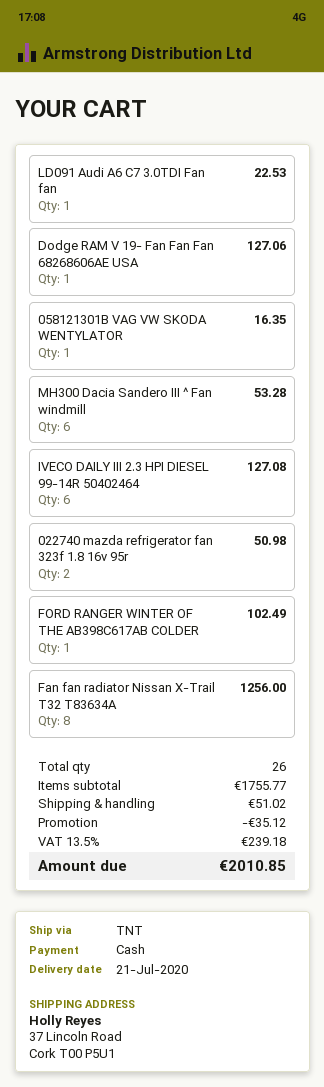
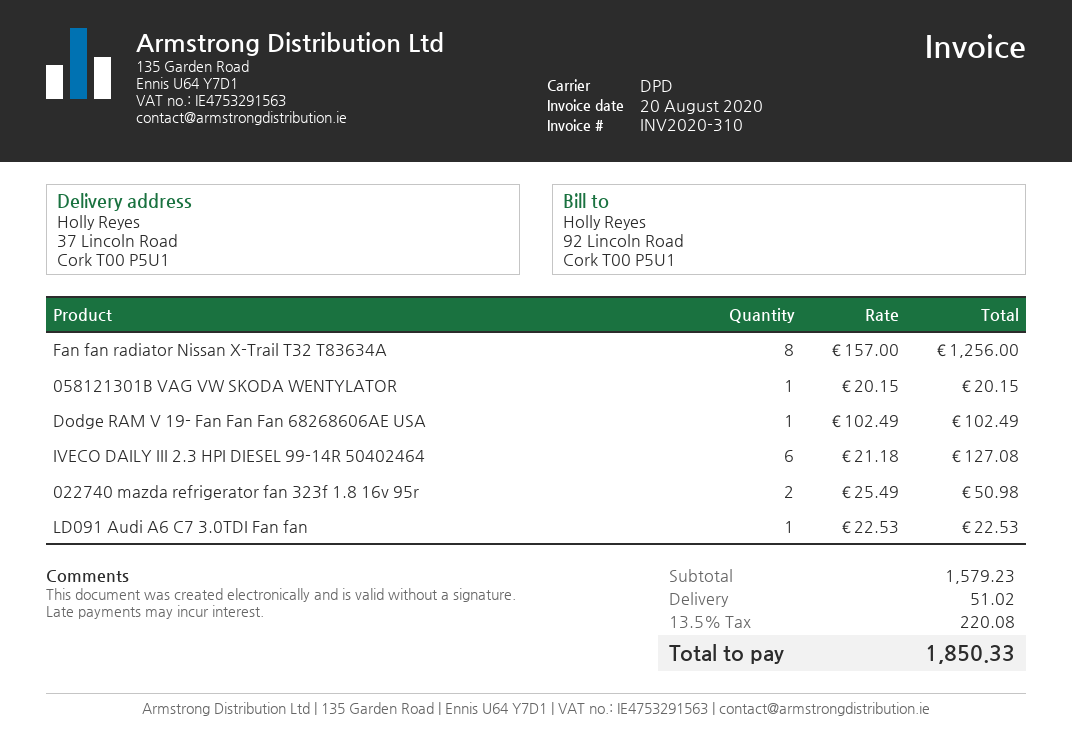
shipping method: TNT -> DPD
Dodge RAM V 19- Fan Fan Fan 68268606AE USA: 1 for 127.06 -> 1 for 102.49
058121301B VAG VW SKODA WENTYLATOR: 1 for 16.35 -> 1 for 20.15
MH300 Dacia Sandero III ^ Fan windmill: 6 for 53.28 -> none
FORD RANGER WINTER OF THE AB398C617AB COLDER: 1 for 102.49 -> none
subtotal: 1755.77 -> 1579.23
discount: 35.12 -> none
tax: 13.5% = 239.18 -> 13.5% = 220.08
total: 2010.85 -> 1850.33

